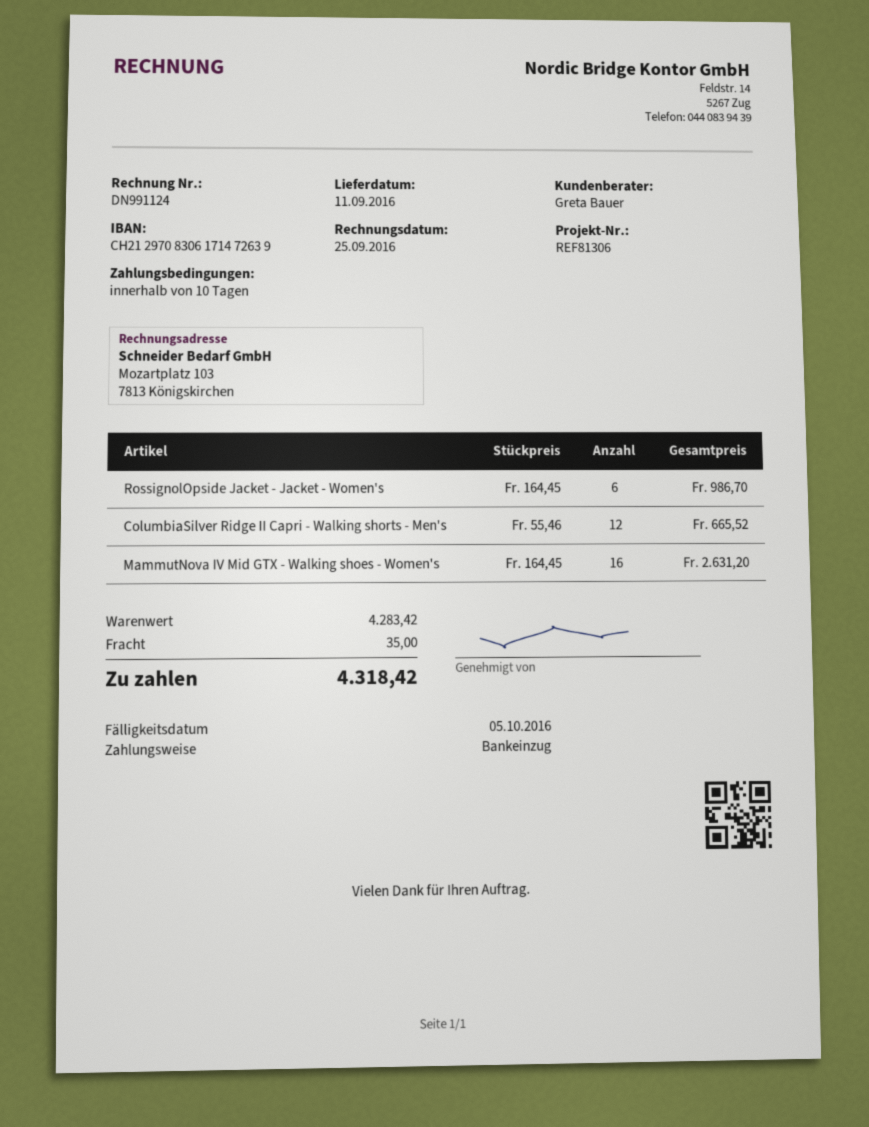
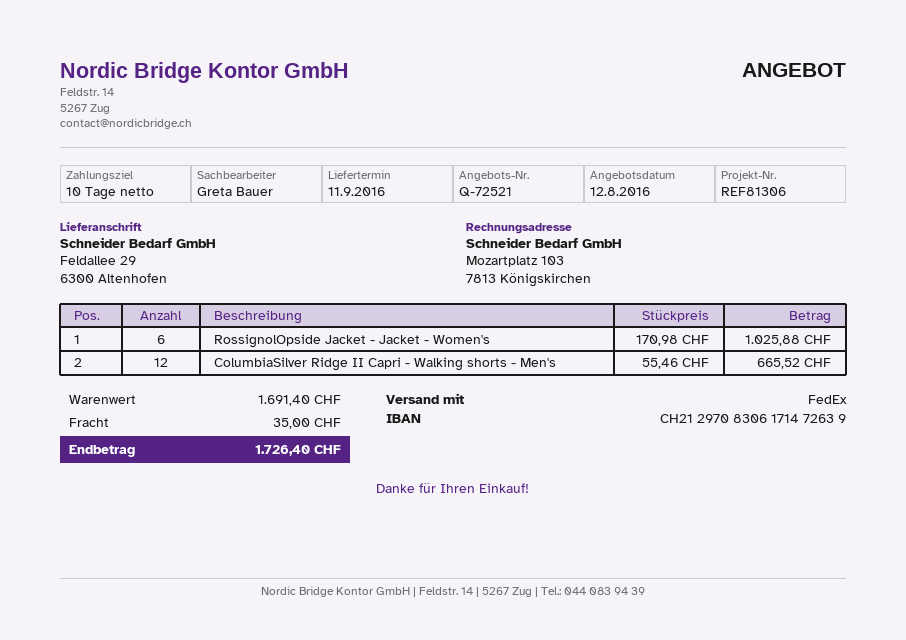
RossignolOpside Jacket - Jacket - Women's: 6 x 164.45 = 986.70 -> 6 x 170.98 = 1025.88
MammutNova IV Mid GTX - Walking shoes - Women's: 16 x 164.45 = 2631.20 -> none
subtotal: 4283.42 -> 1691.40
total: 4318.42 -> 1726.40

